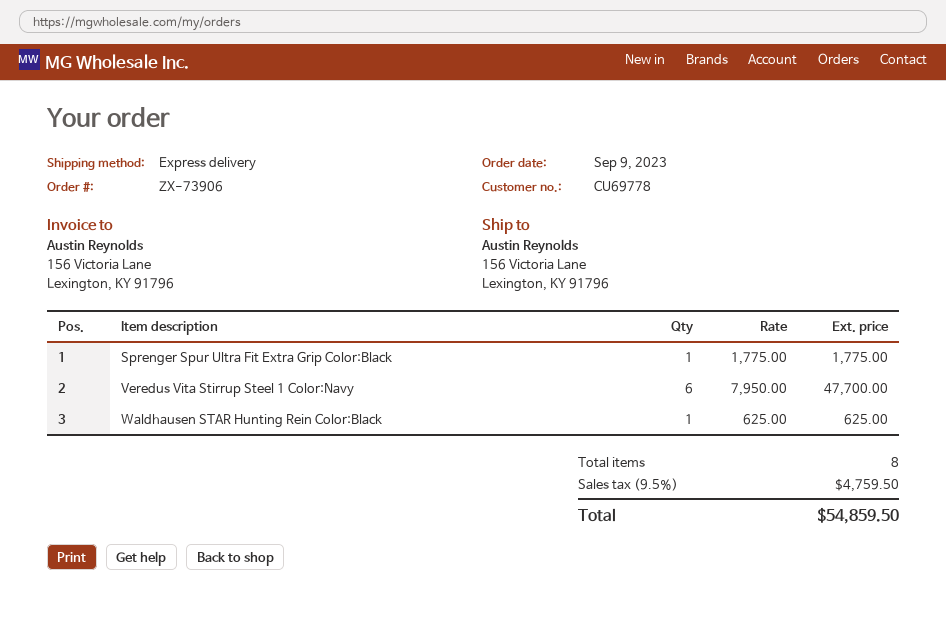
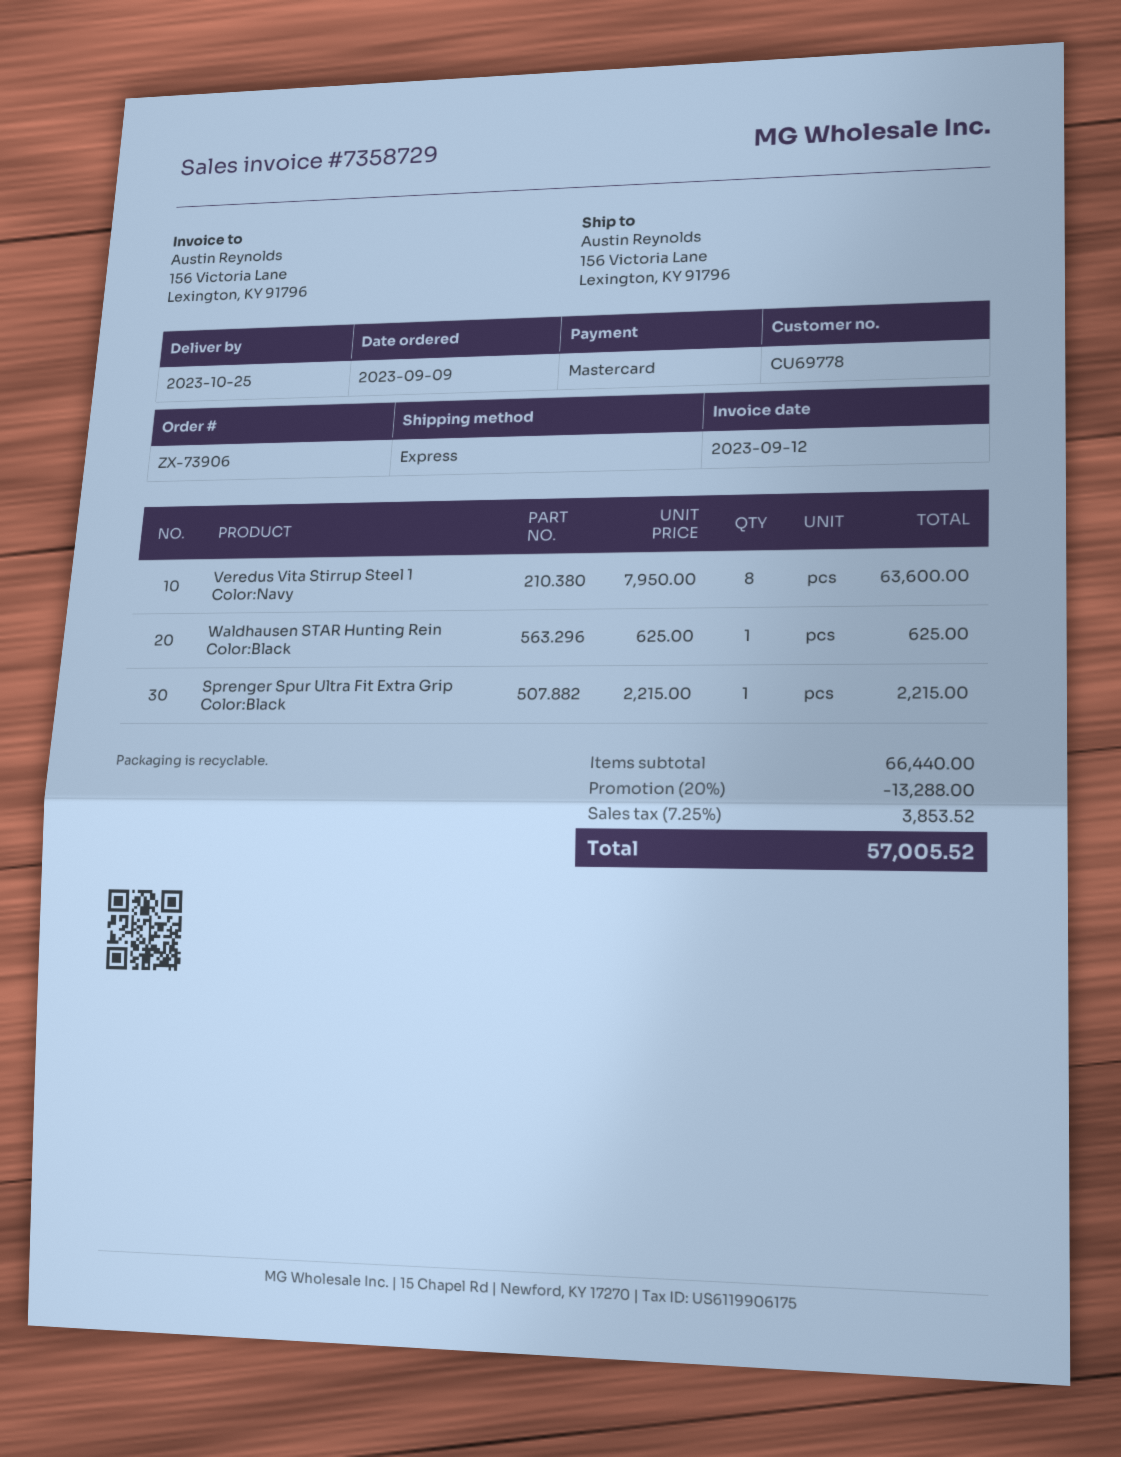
Sprenger Spur Ultra Fit Extra Grip Color:Black: 1 x 1775.00 = 1775.00 -> 1 x 2215.00 = 2215.00
Veredus Vita Stirrup Steel 1 Color:Navy: 6 x 7950.00 = 47700.00 -> 8 x 7950.00 = 63600.00
discount: none -> 20% = 13288.00
tax: 9.5% = 4759.50 -> 7.25% = 3853.52
total: 54859.50 -> 57005.52

